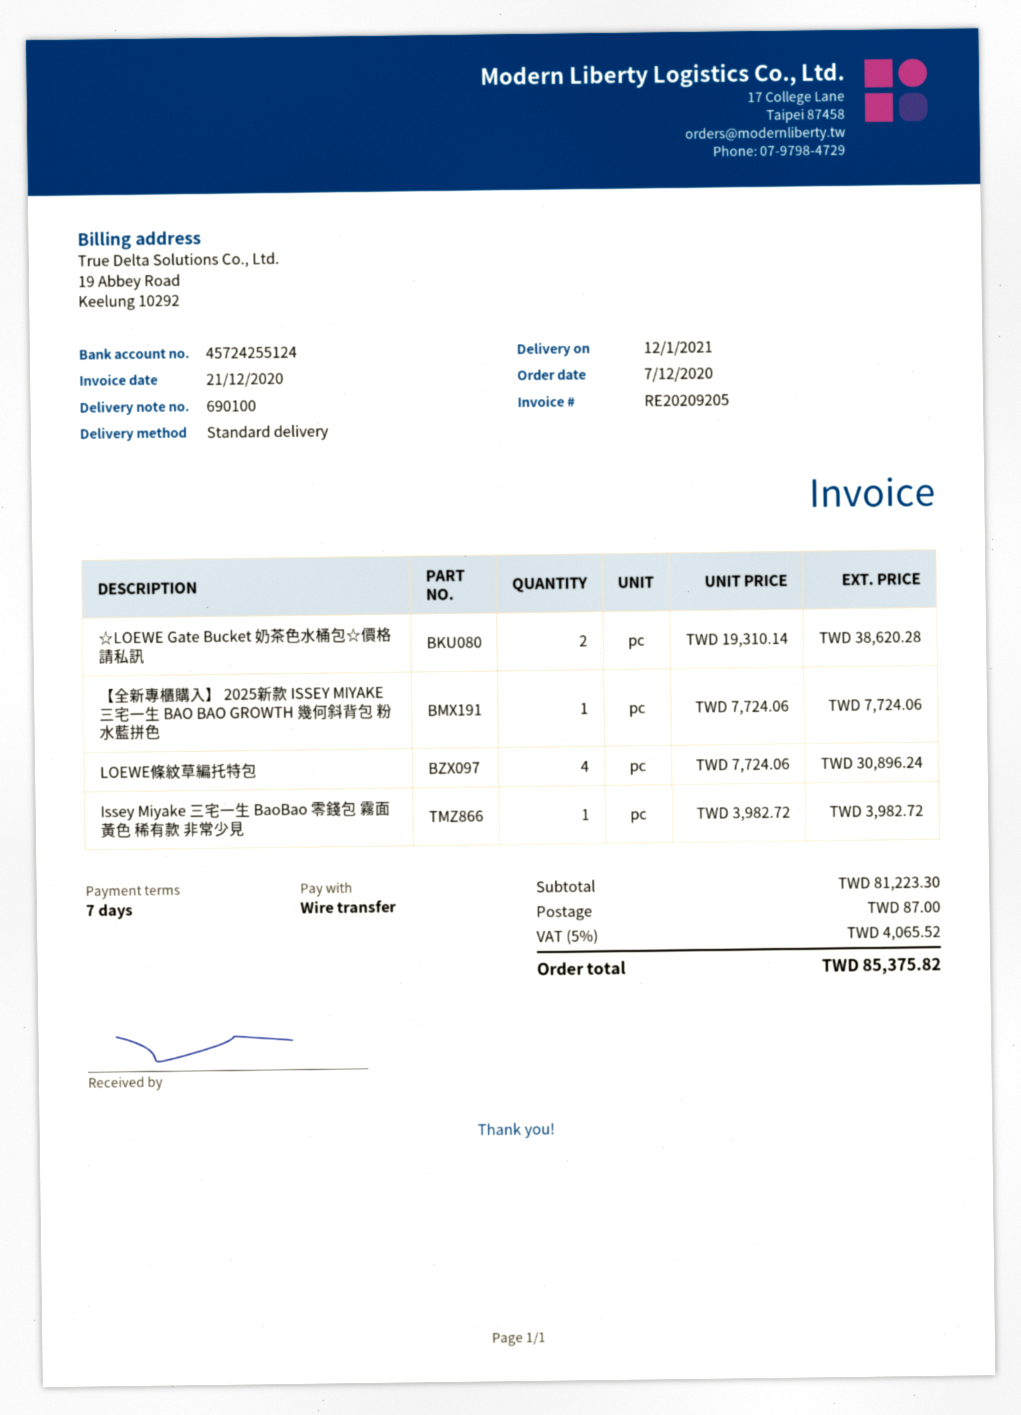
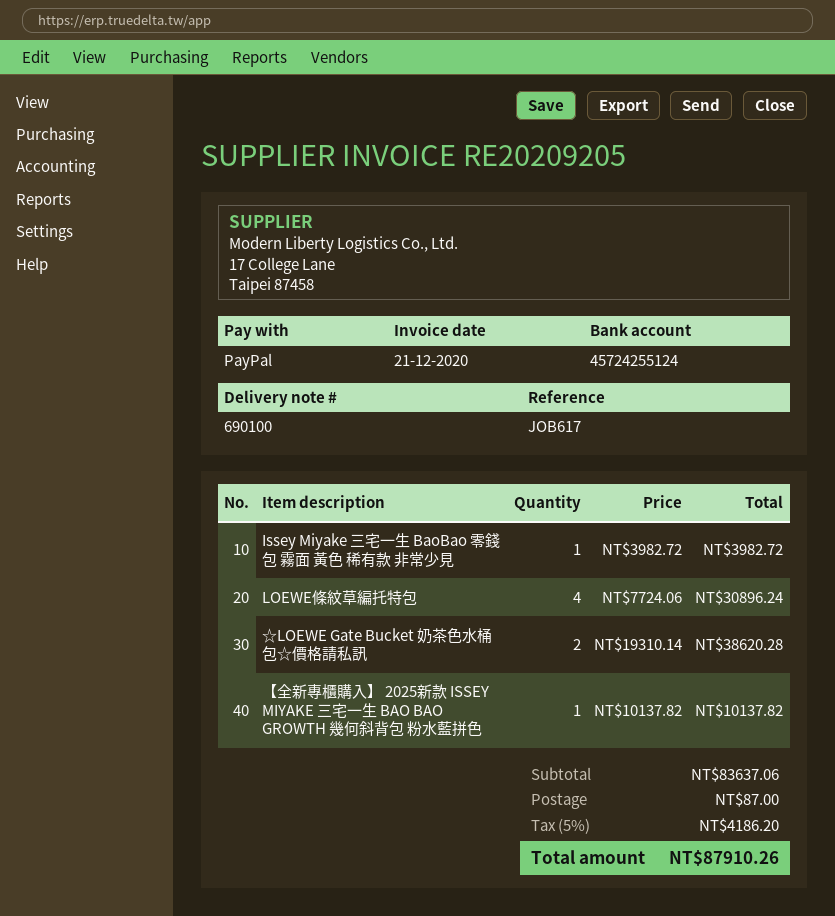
payment method: bank transfer -> PayPal
【全新專櫃購入】 2025新款 ISSEY MIYAKE 三宅一生 BAO BAO GROWTH 幾何斜背包 粉水藍拼色: 1 x 7724.06 = 7724.06 -> 1 x 10137.82 = 10137.82
subtotal: 81223.30 -> 83637.06
tax: 5% = 4065.52 -> 5% = 4186.20
total: 85375.82 -> 87910.26

